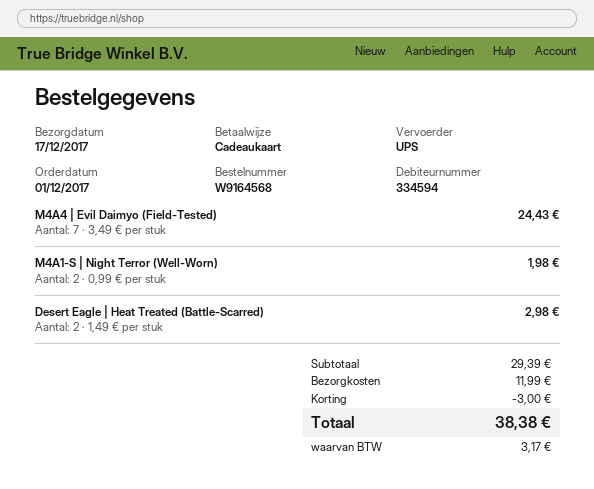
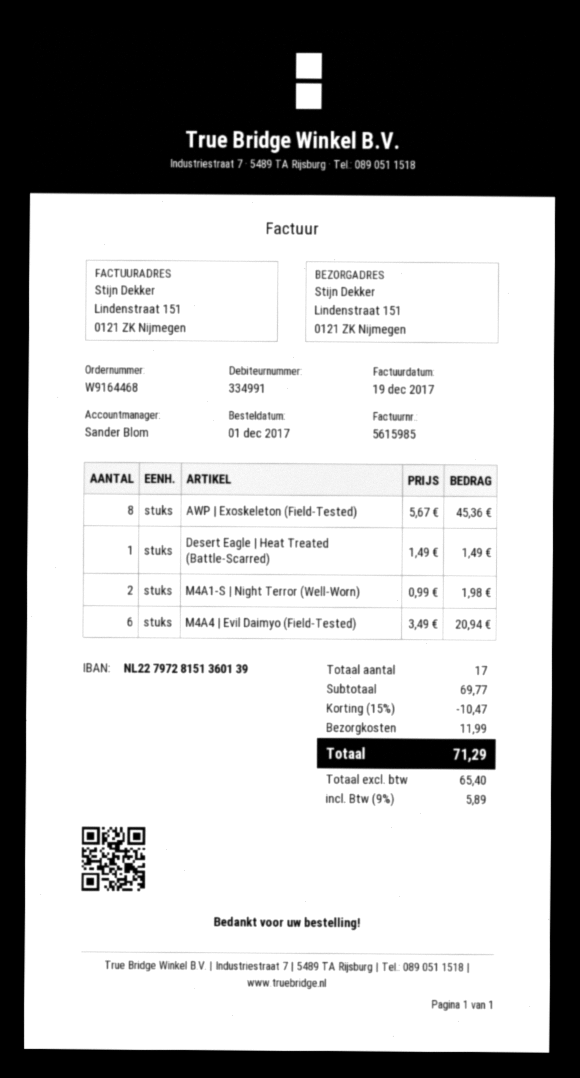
order number: W9164568 -> W9164468
customer number: 334594 -> 334991
M4A4 | Evil Daimyo (Field-Tested): 7 x 3.49 = 24.43 -> 6 x 3.49 = 20.94
Desert Eagle | Heat Treated (Battle-Scarred): 2 x 1.49 = 2.98 -> 1 x 1.49 = 1.49
AWP | Exoskeleton (Field-Tested): none -> 8 x 5.67 = 45.36
subtotal: 29.39 -> 69.77
discount: 3.00 -> 10.47
tax: 3.17 -> 5.89
total: 38.38 -> 71.29

